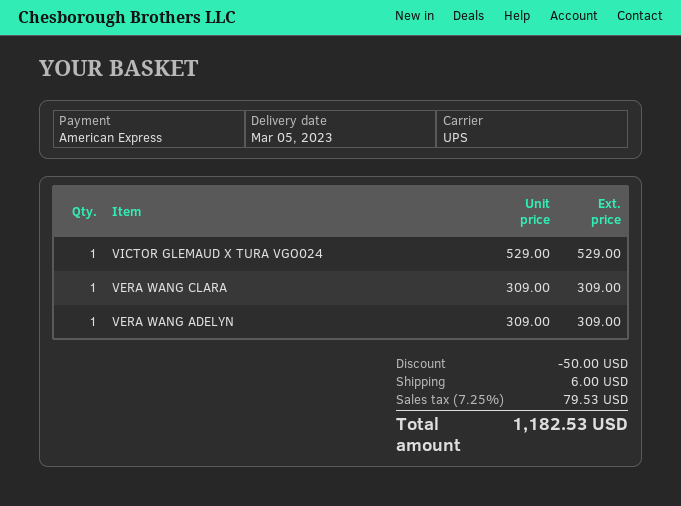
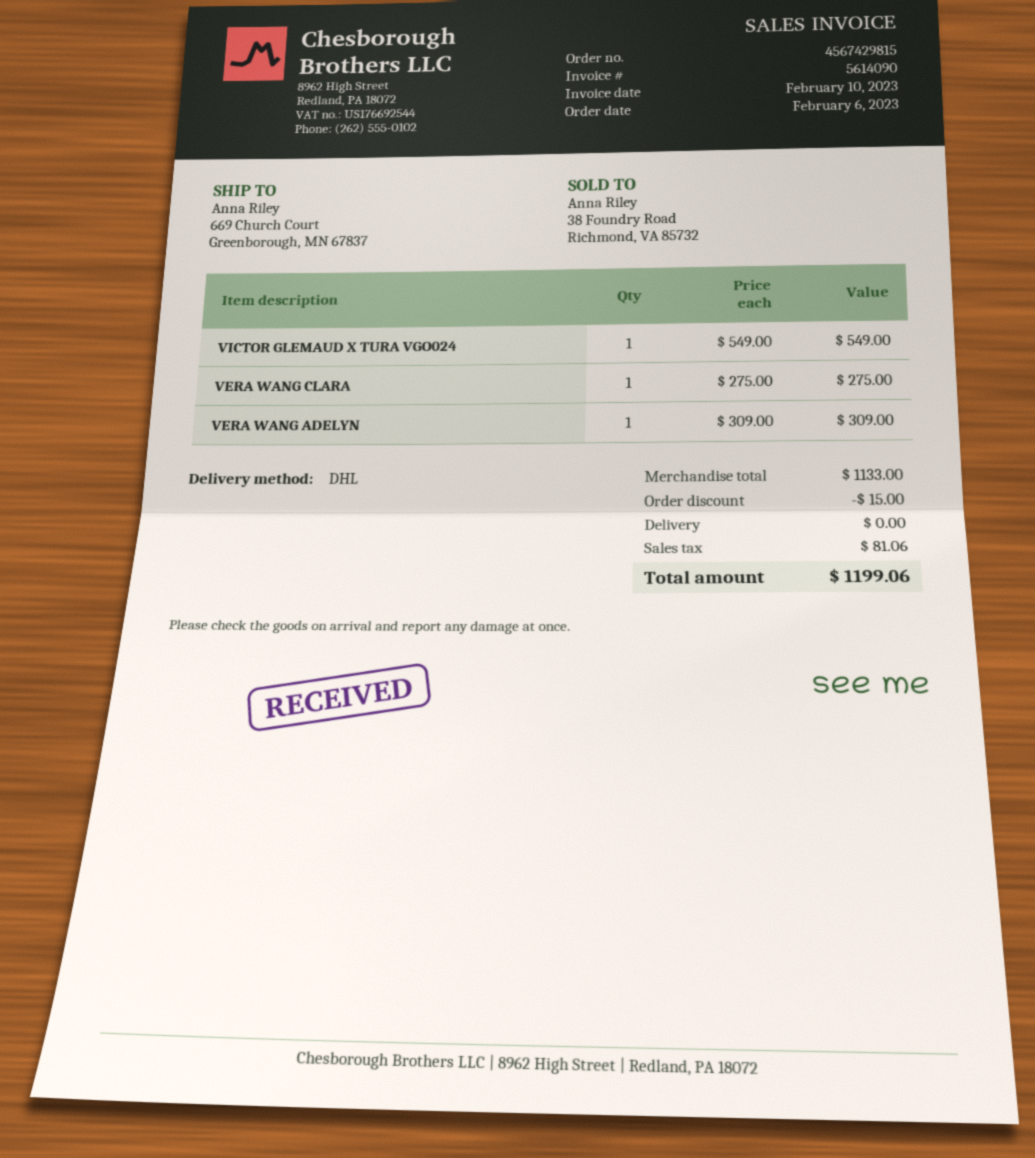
shipping method: UPS -> DHL
VICTOR GLEMAUD X TURA VGO024: 1 x 529.00 = 529.00 -> 1 x 549.00 = 549.00
VERA WANG CLARA: 1 x 309.00 = 309.00 -> 1 x 275.00 = 275.00
discount: 50.00 -> 15.00
shipping: 6.00 -> 0.00
tax: 79.53 -> 81.06
total: 1182.53 -> 1199.06

